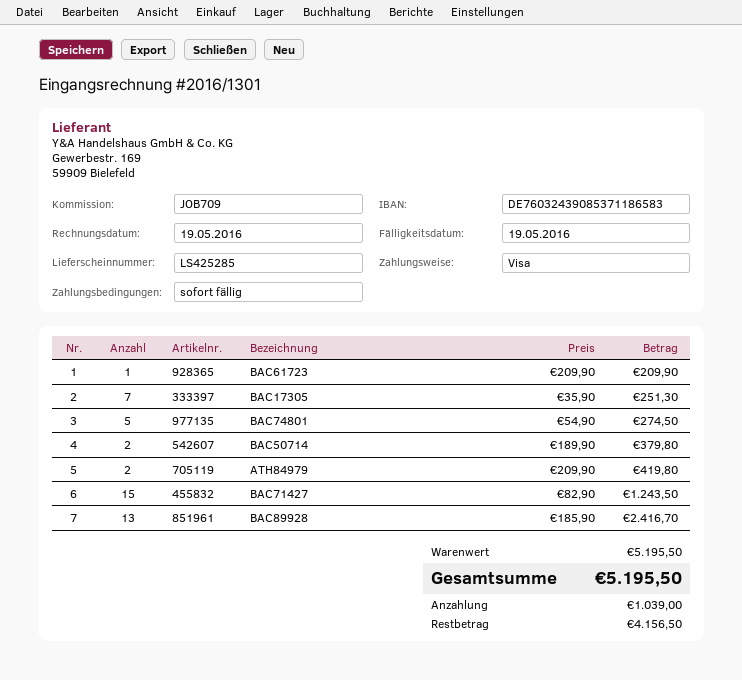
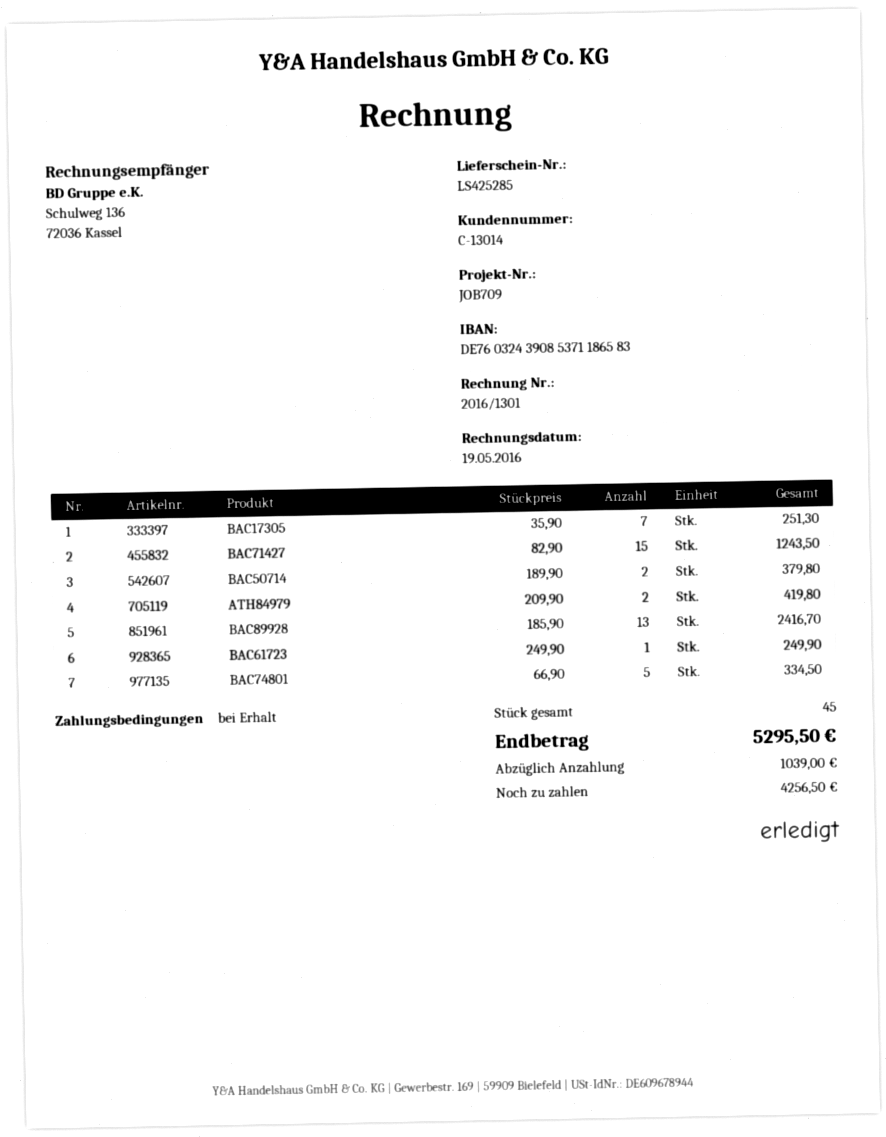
BAC61723: 1 x 209.90 = 209.90 -> 1 x 249.90 = 249.90
BAC74801: 5 x 54.90 = 274.50 -> 5 x 66.90 = 334.50
total: 5195.50 -> 5295.50
balance: 4156.50 -> 4256.50

